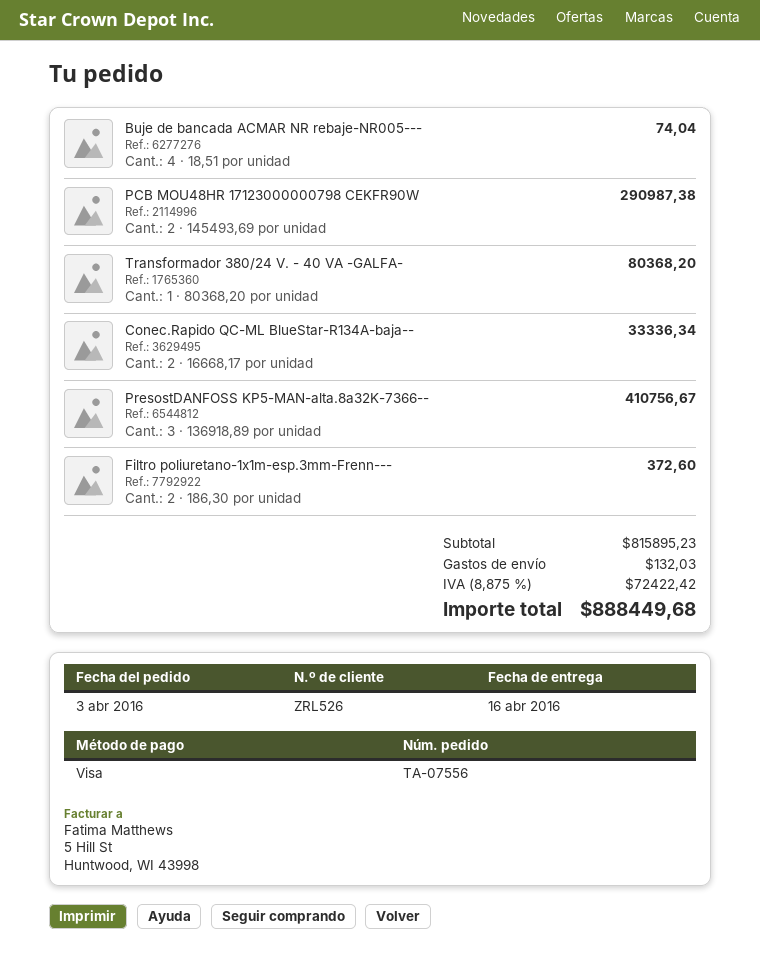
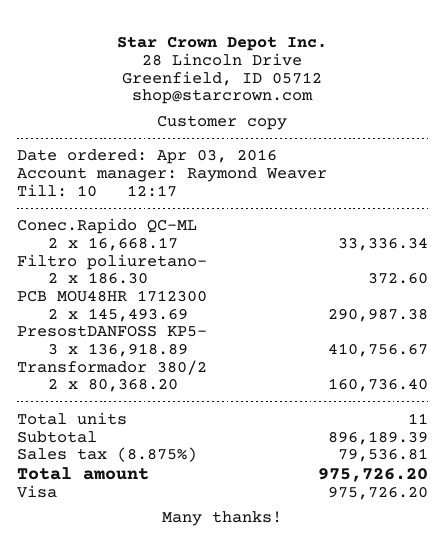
Buje de bancada ACMAR NR rebaje-NR005---: 4 x 18.51 = 74.04 -> none
Transformador 380/24 V. - 40 VA -GALFA-: 1 x 80368.20 = 80368.20 -> 2 x 80368.20 = 160736.40
subtotal: 815895.23 -> 896189.39
shipping: 132.03 -> none
tax: 8.875% = 72422.42 -> 8.875% = 79536.81
total: 888449.68 -> 975726.20

